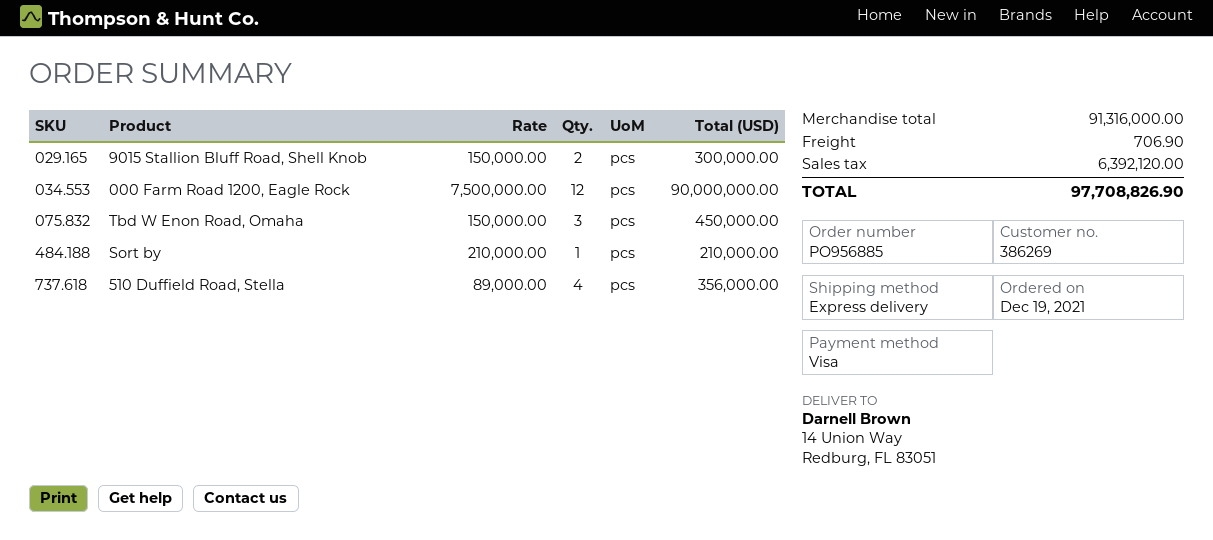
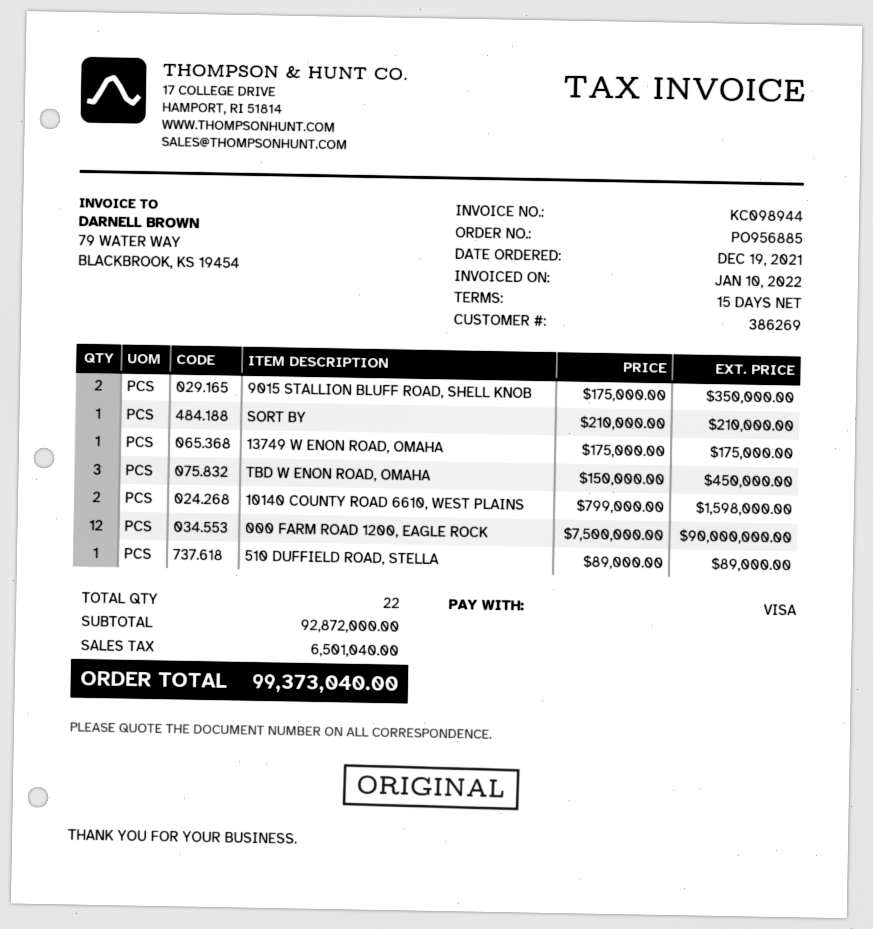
9015 Stallion Bluff Road, Shell Knob: 2 x 150000.00 = 300000.00 -> 2 x 175000.00 = 350000.00
510 Duffield Road, Stella: 4 x 89000.00 = 356000.00 -> 1 x 89000.00 = 89000.00
13749 W ENON ROAD, OMAHA: none -> 1 x 175000.00 = 175000.00
10140 COUNTY ROAD 6610, WEST PLAINS: none -> 2 x 799000.00 = 1598000.00
subtotal: 91316000.00 -> 92872000.00
shipping: 706.90 -> none
tax: 6392120.00 -> 6501040.00
total: 97708826.90 -> 99373040.00

